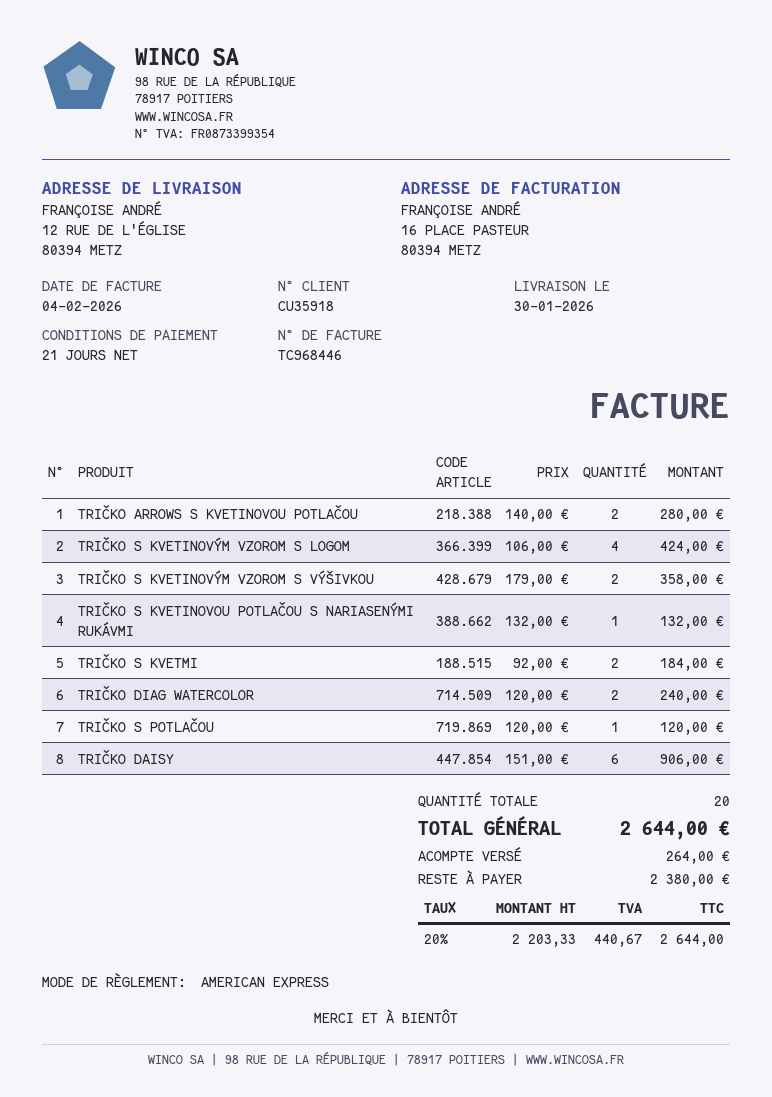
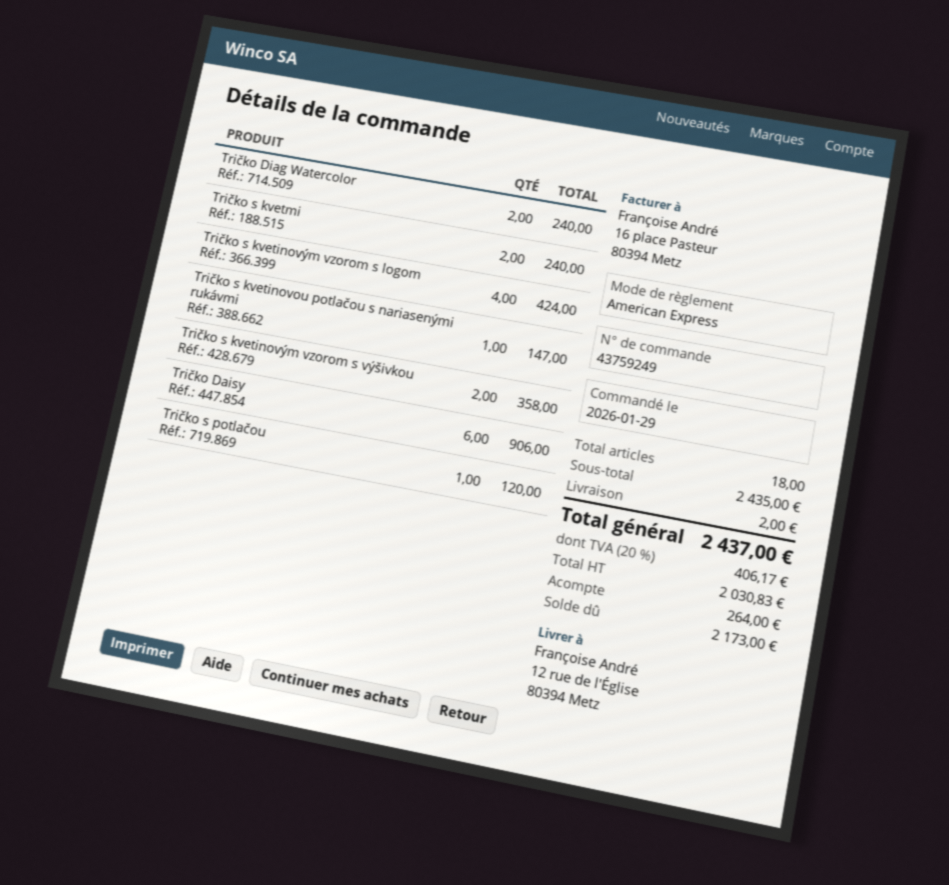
TRIČKO ARROWS S KVETINOVOU POTLAČOU: 2 for 280.00 -> none
TRIČKO S KVETINOVOU POTLAČOU S NARIASENÝMI RUKÁVMI: 1 for 132.00 -> 1 for 147.00
TRIČKO S KVETMI: 2 for 184.00 -> 2 for 240.00
total quantity: 20 -> 18
shipping: none -> 2.00
net: 2203.33 -> 2030.83
tax: 20% = 440.67 -> 20% = 406.17
total: 2644.00 -> 2437.00
balance: 2380.00 -> 2173.00

